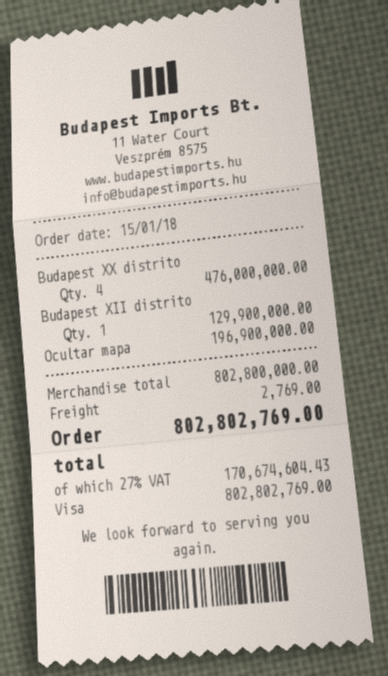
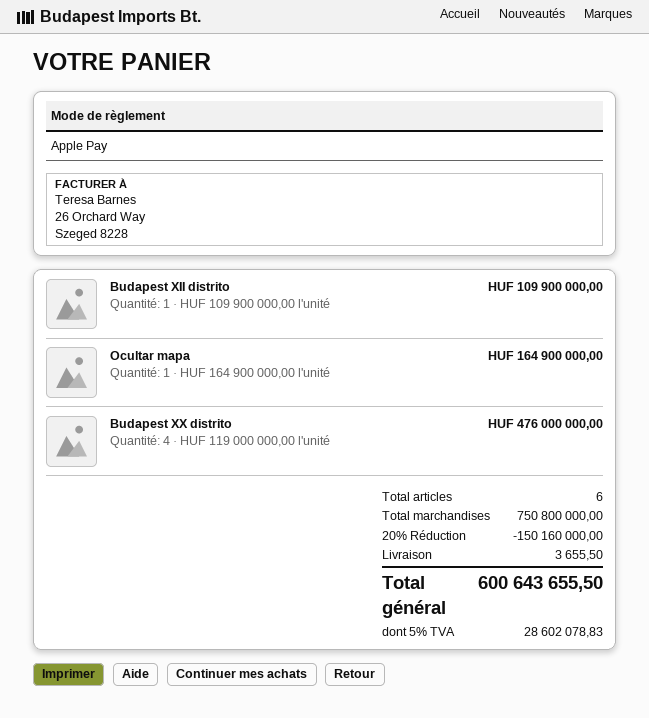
payment method: Visa -> Apple Pay
Budapest XII distrito: 1 for 129900000.00 -> 1 for 109900000.00
Ocultar mapa: 1 for 196900000.00 -> 1 for 164900000.00
subtotal: 802800000.00 -> 750800000.00
discount: none -> 20% = 150160000.00
shipping: 2769.00 -> 3655.50
tax: 27% = 170674604.43 -> 5% = 28602078.83
total: 802802769.00 -> 600643655.50

